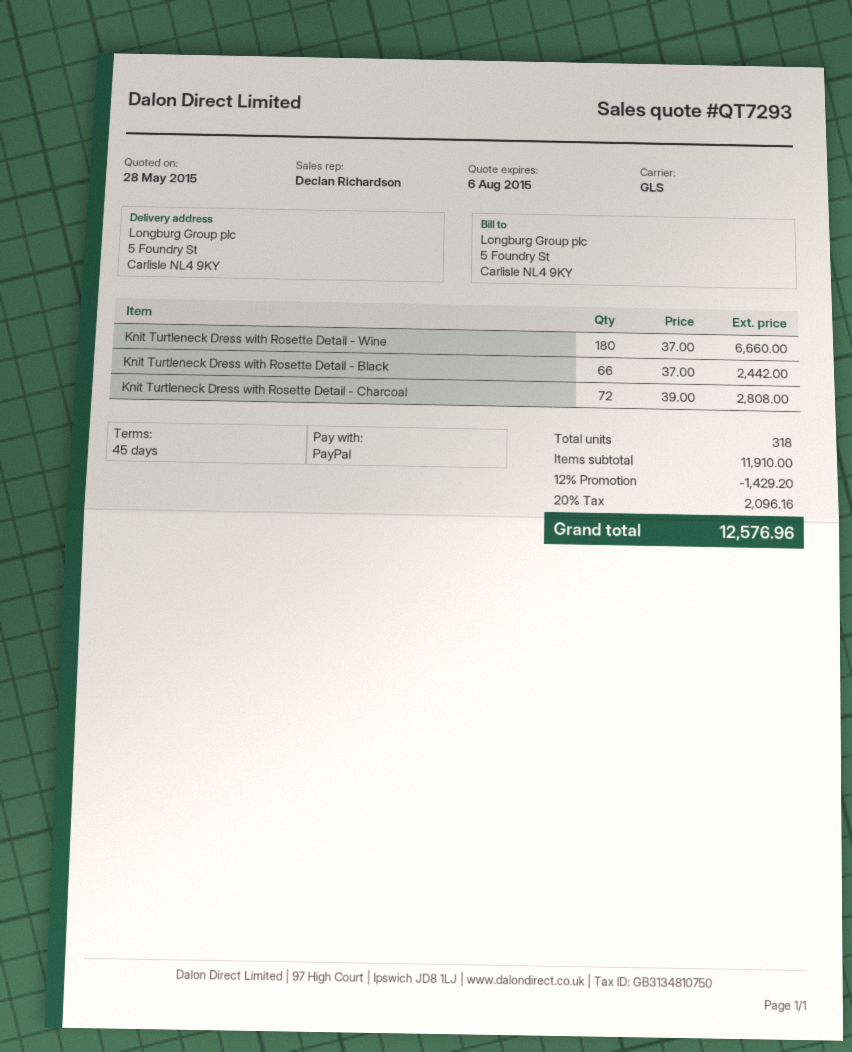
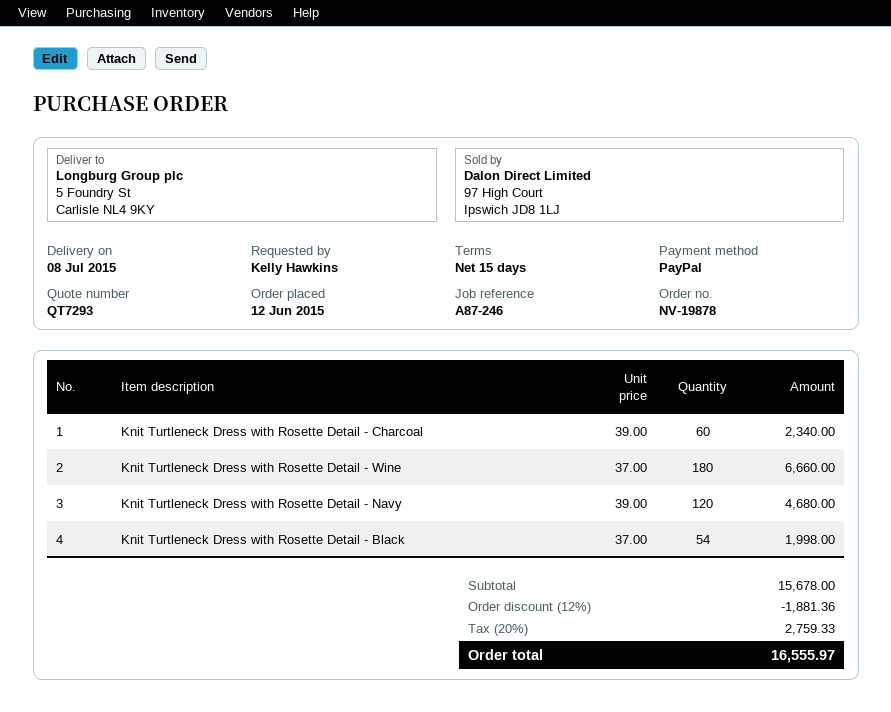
payment terms: 45 days -> 15 days
Knit Turtleneck Dress with Rosette Detail - Black: 66 x 37.00 = 2442.00 -> 54 x 37.00 = 1998.00
Knit Turtleneck Dress with Rosette Detail - Charcoal: 72 x 39.00 = 2808.00 -> 60 x 39.00 = 2340.00
Knit Turtleneck Dress with Rosette Detail - Navy: none -> 120 x 39.00 = 4680.00
subtotal: 11910.00 -> 15678.00
discount: 12% = 1429.20 -> 12% = 1881.36
tax: 20% = 2096.16 -> 20% = 2759.33
total: 12576.96 -> 16555.97

